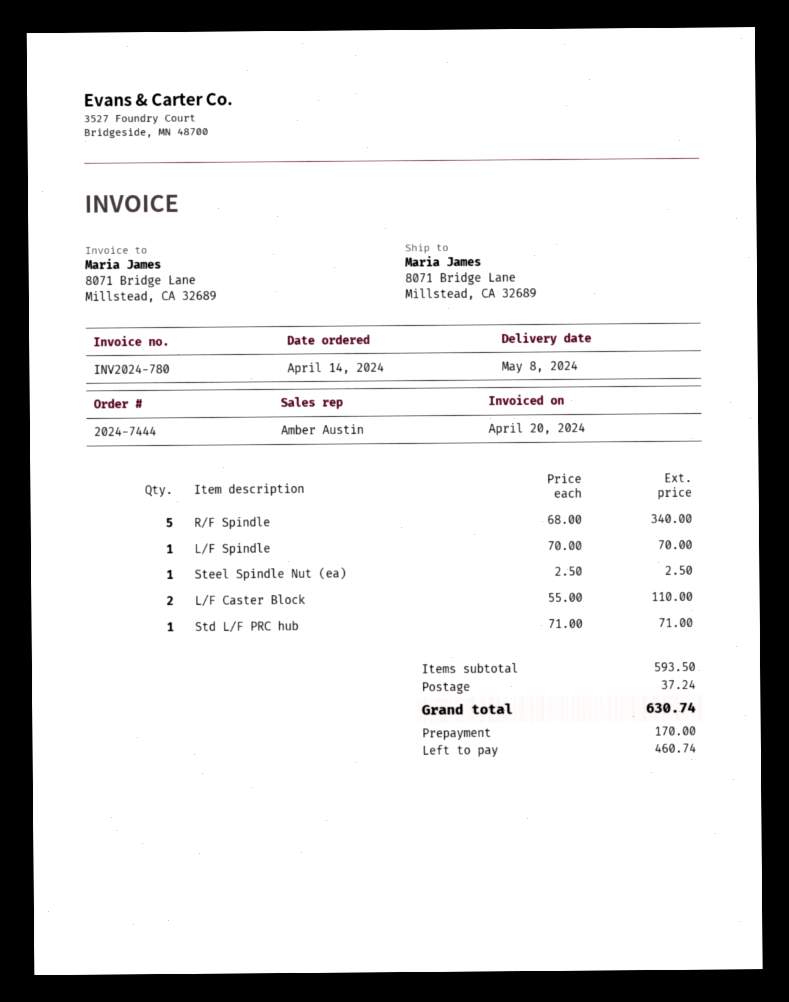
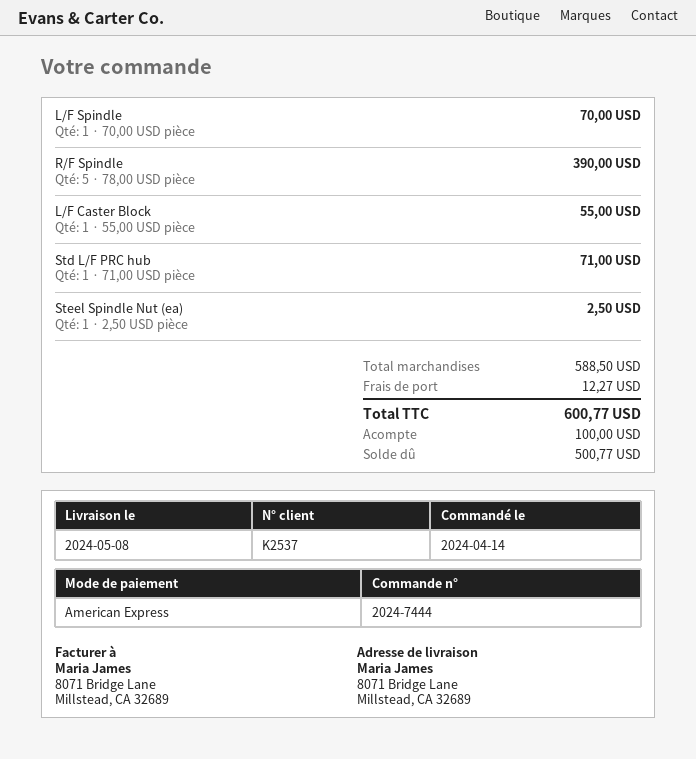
R/F Spindle: 5 x 68.00 = 340.00 -> 5 x 78.00 = 390.00
L/F Caster Block: 2 x 55.00 = 110.00 -> 1 x 55.00 = 55.00
subtotal: 593.50 -> 588.50
shipping: 37.24 -> 12.27
total: 630.74 -> 600.77
deposit: 170.00 -> 100.00
balance: 460.74 -> 500.77

